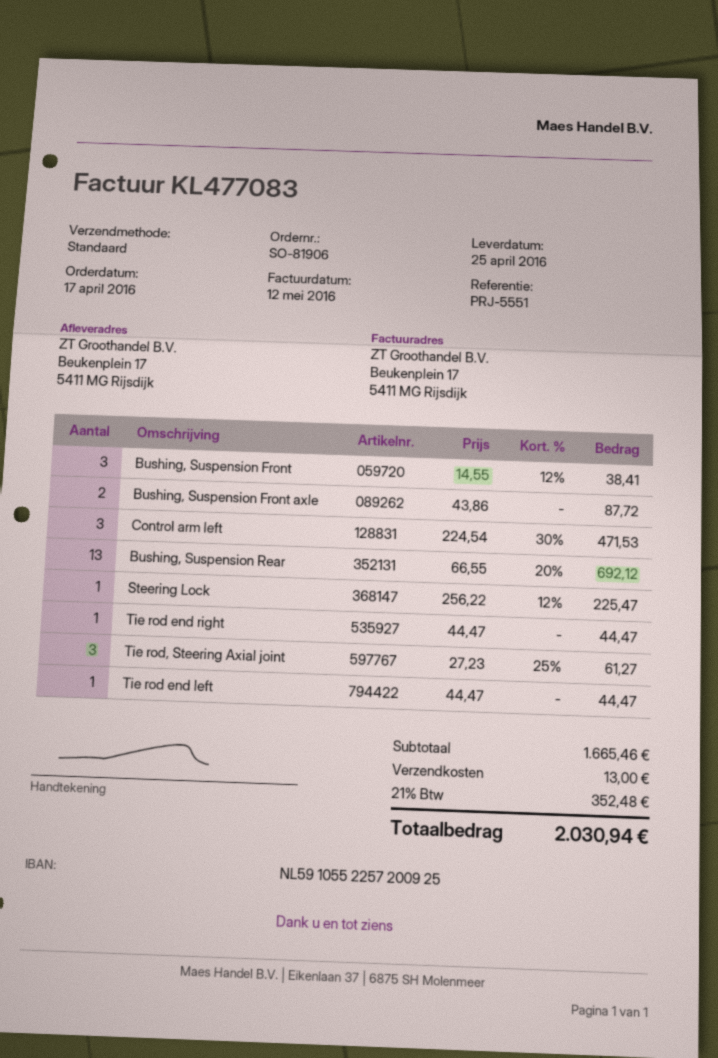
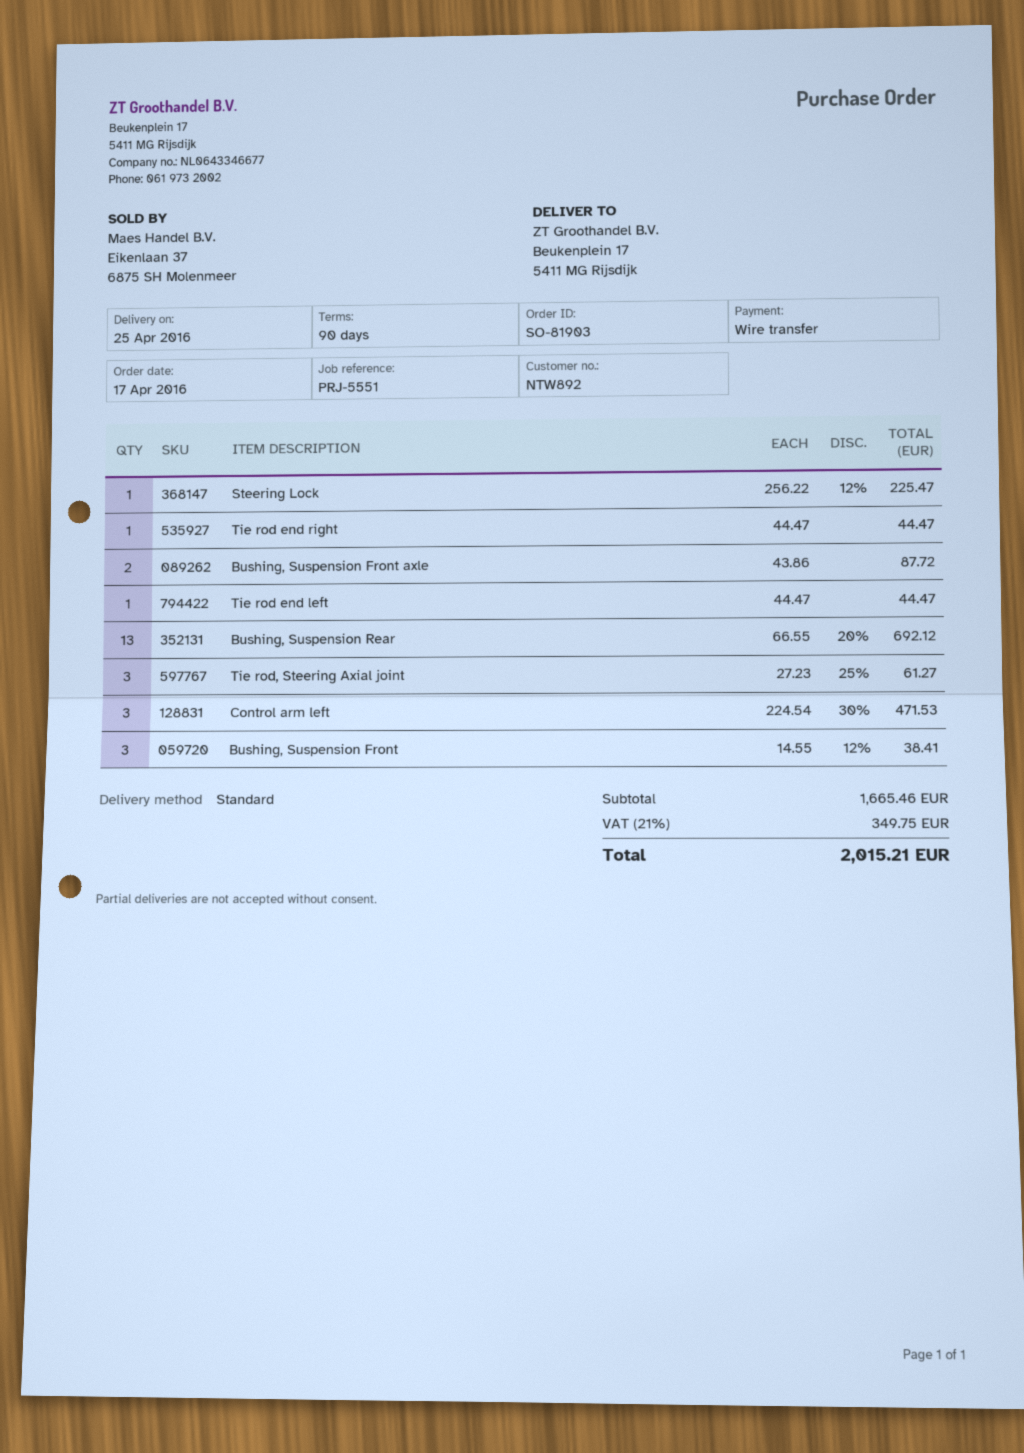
order number: SO-81906 -> SO-81903
shipping: 13.00 -> none
tax: 21% = 352.48 -> 21% = 349.75
total: 2030.94 -> 2015.21

